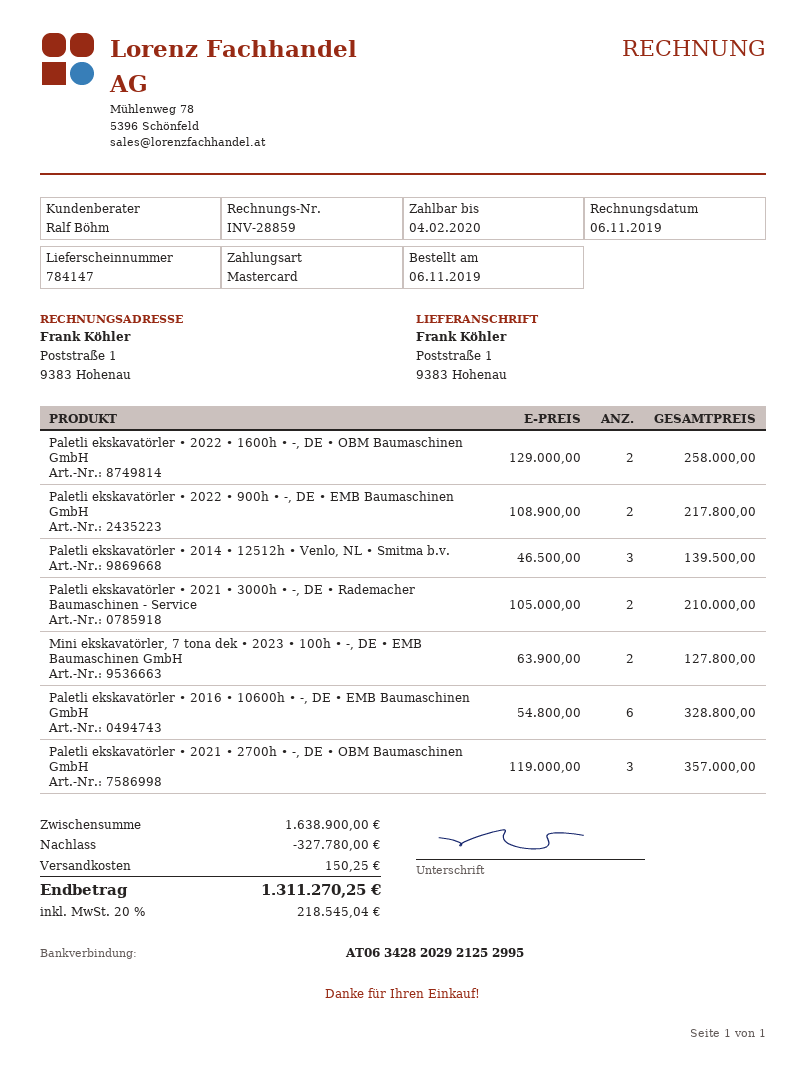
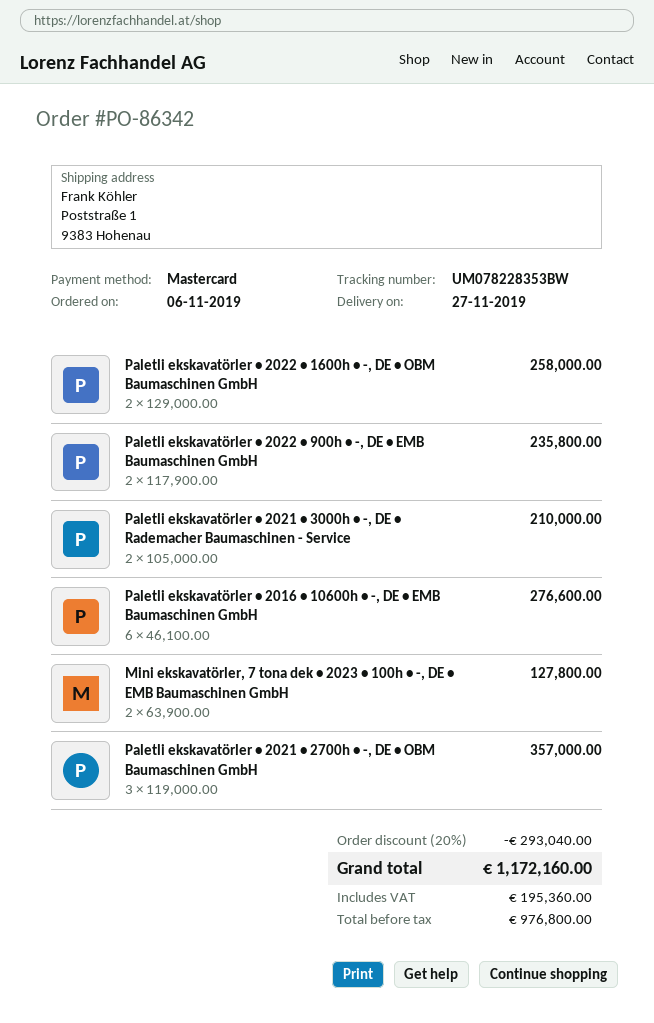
Paletli ekskavatörler • 2022 • 900h • -, DE • EMB Baumaschinen GmbH: 2 x 108900.00 = 217800.00 -> 2 x 117900.00 = 235800.00
Paletli ekskavatörler • 2014 • 12512h • Venlo, NL • Smitma b.v.: 3 x 46500.00 = 139500.00 -> none
Paletli ekskavatörler • 2016 • 10600h • -, DE • EMB Baumaschinen GmbH: 6 x 54800.00 = 328800.00 -> 6 x 46100.00 = 276600.00
discount: 327780.00 -> 293040.00
shipping: 150.25 -> none
tax: 218545.04 -> 195360.00
total: 1311270.25 -> 1172160.00

